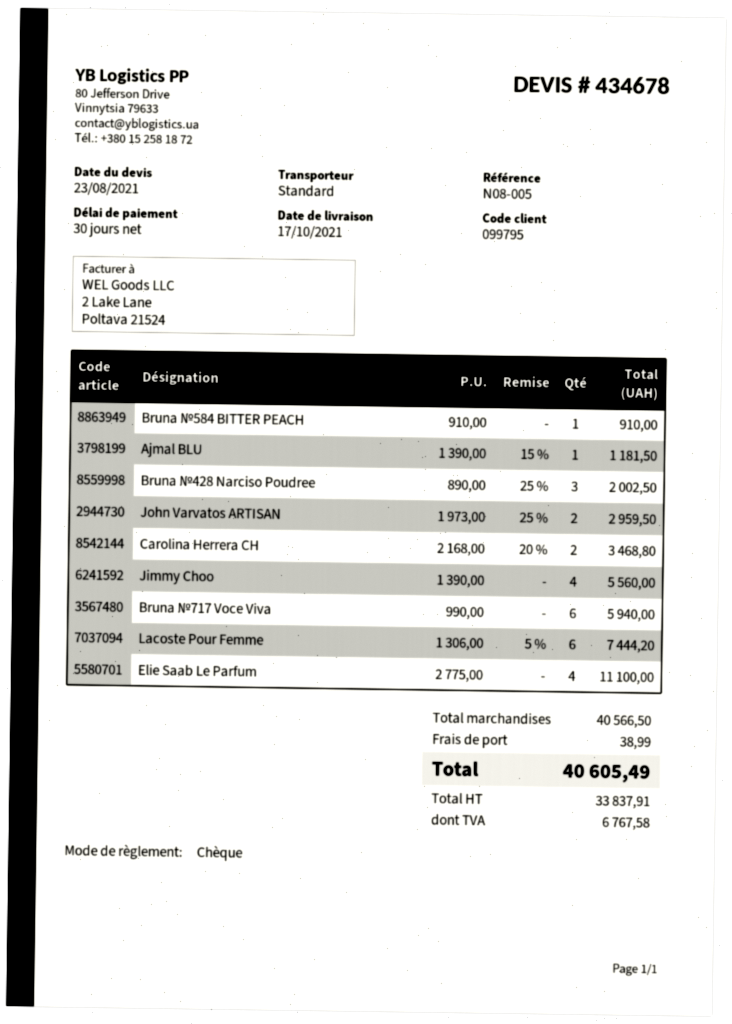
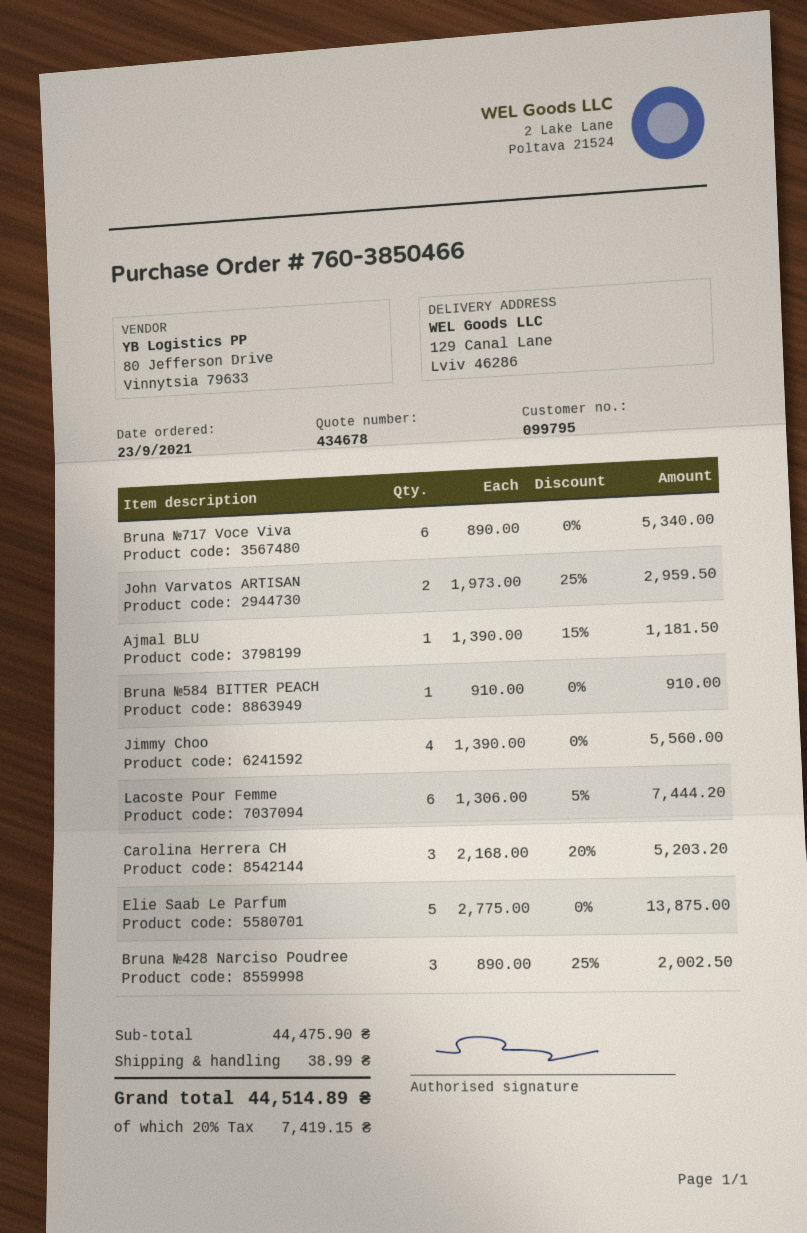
Carolina Herrera CH: 2 x 2168.00 - 20% = 3468.80 -> 3 x 2168.00 - 20% = 5203.20
Bruna №717 Voce Viva: 6 x 990.00 = 5940.00 -> 6 x 890.00 = 5340.00
Elie Saab Le Parfum: 4 x 2775.00 = 11100.00 -> 5 x 2775.00 = 13875.00
subtotal: 40566.50 -> 44475.90
tax: 6767.58 -> 7419.15
total: 40605.49 -> 44514.89

